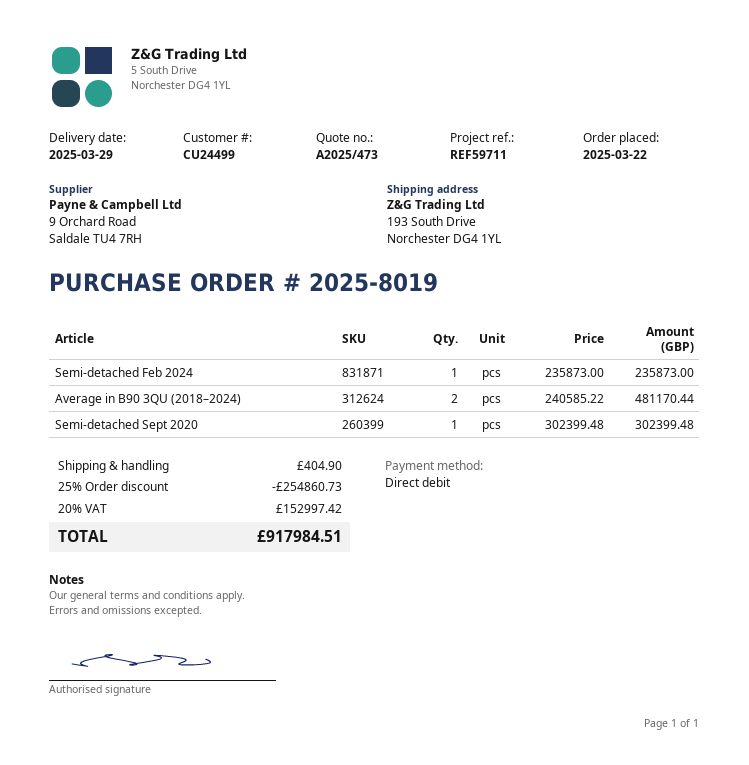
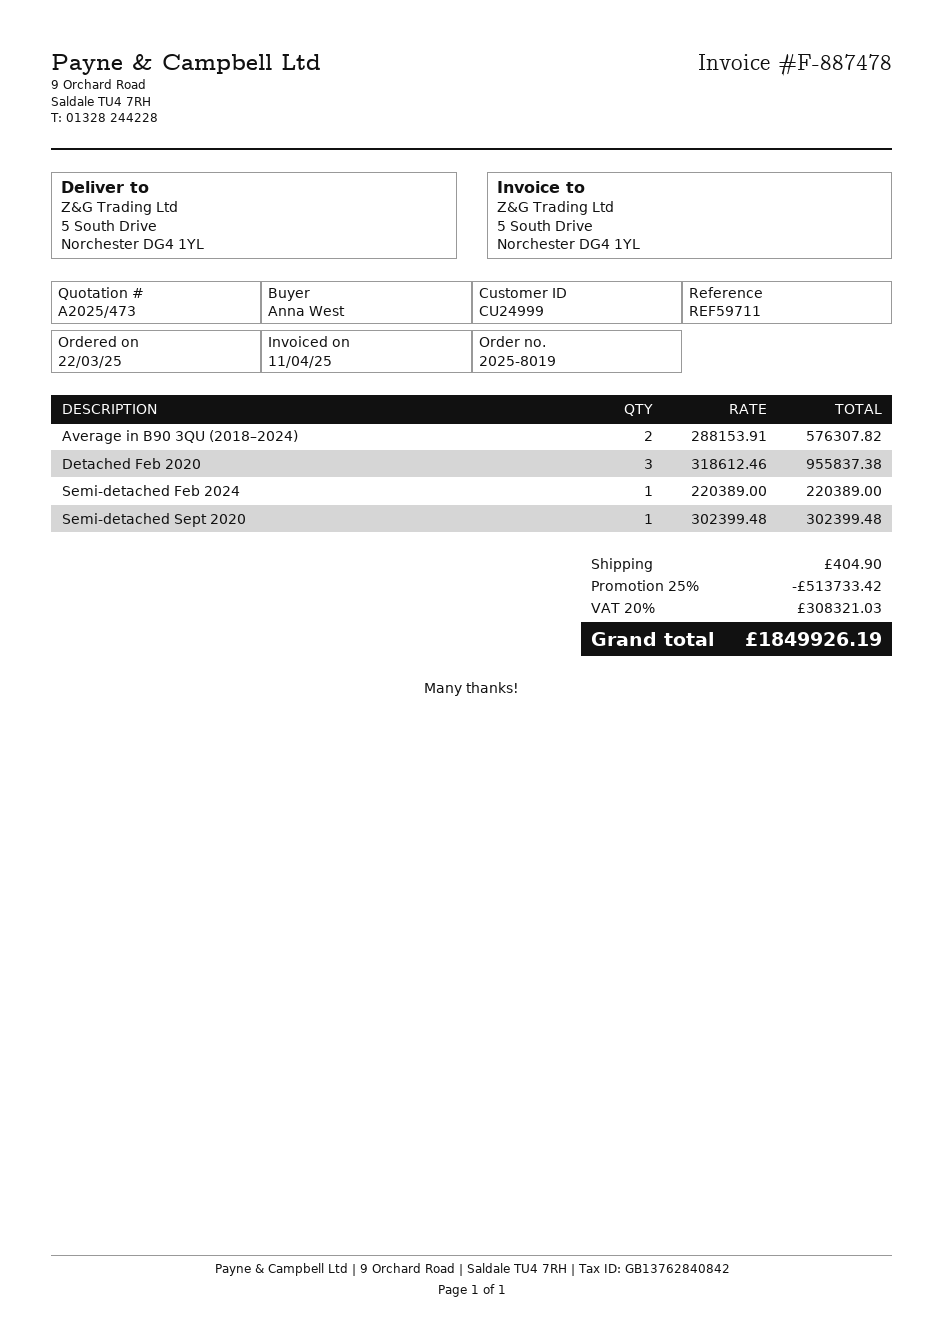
customer number: CU24499 -> CU24999
ship to: 193 South Drive, Norchester DG4 1YL -> 5 South Drive, Norchester DG4 1YL
Semi-detached Feb 2024: 1 x 235873.00 = 235873.00 -> 1 x 220389.00 = 220389.00
Average in B90 3QU (2018–2024): 2 x 240585.22 = 481170.44 -> 2 x 288153.91 = 576307.82
Detached Feb 2020: none -> 3 x 318612.46 = 955837.38
discount: 25% = 254860.73 -> 25% = 513733.42
tax: 20% = 152997.42 -> 20% = 308321.03
total: 917984.51 -> 1849926.19

